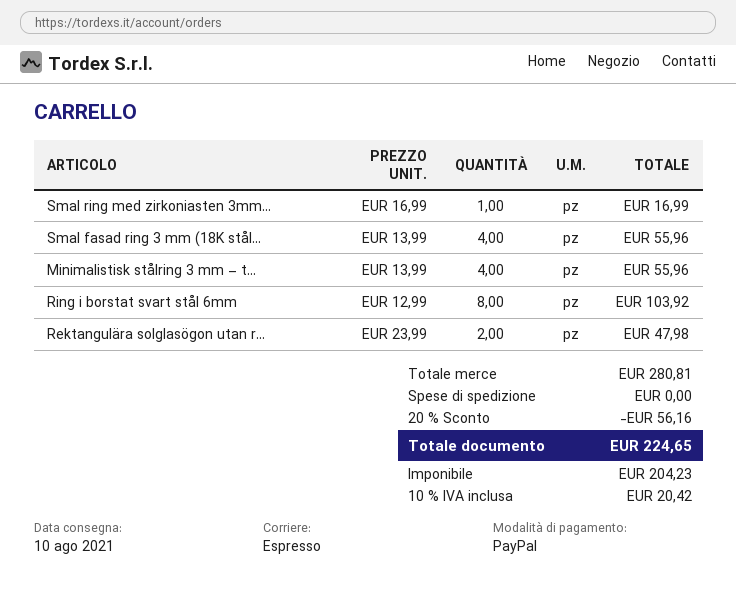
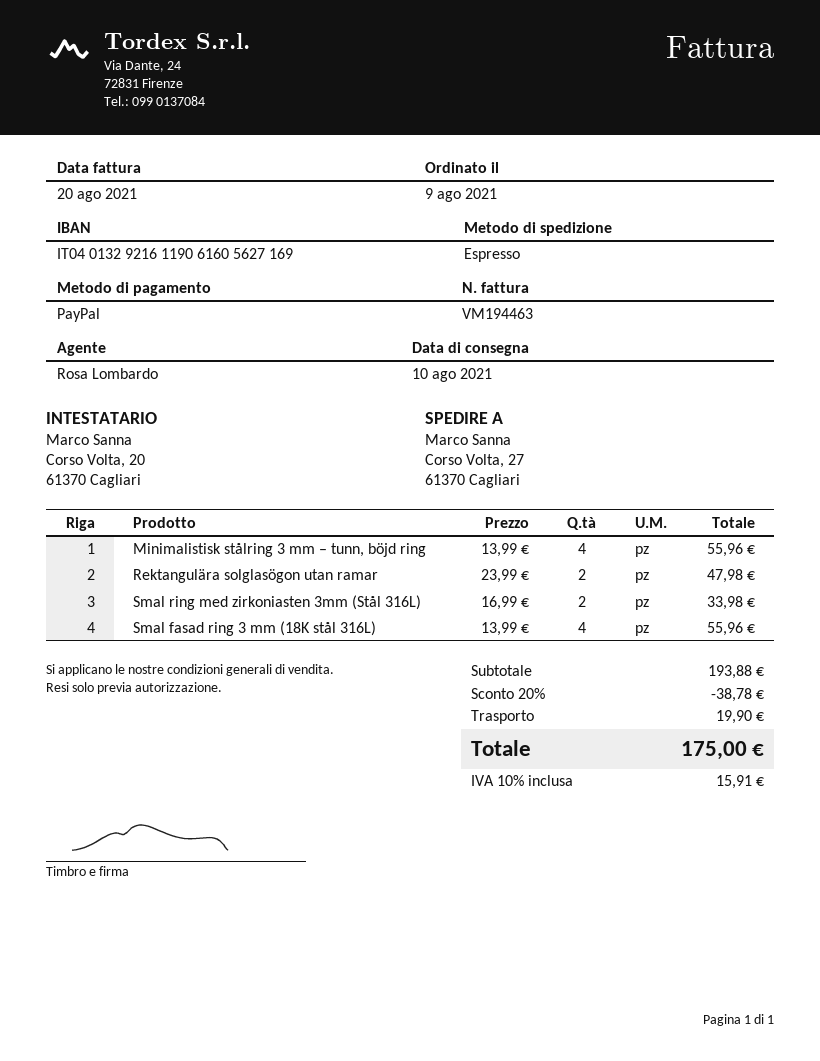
Smal ring med zirkoniasten 3mm...: 1 x 16.99 = 16.99 -> 2 x 16.99 = 33.98
Ring i borstat svart stål 6mm: 8 x 12.99 = 103.92 -> none
subtotal: 280.81 -> 193.88
discount: 20% = 56.16 -> 20% = 38.78
shipping: 0.00 -> 19.90
tax: 10% = 20.42 -> 10% = 15.91
total: 224.65 -> 175.00

